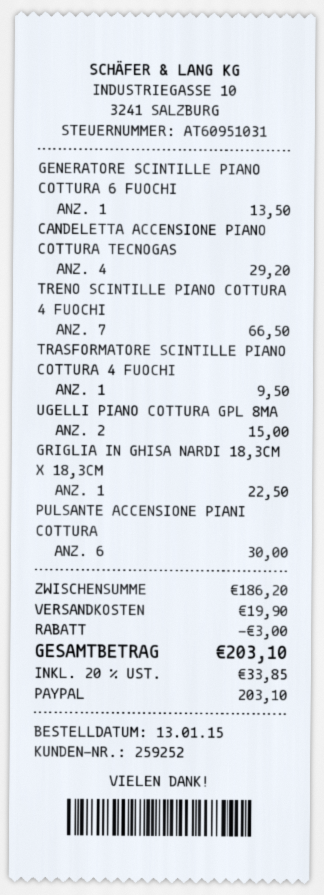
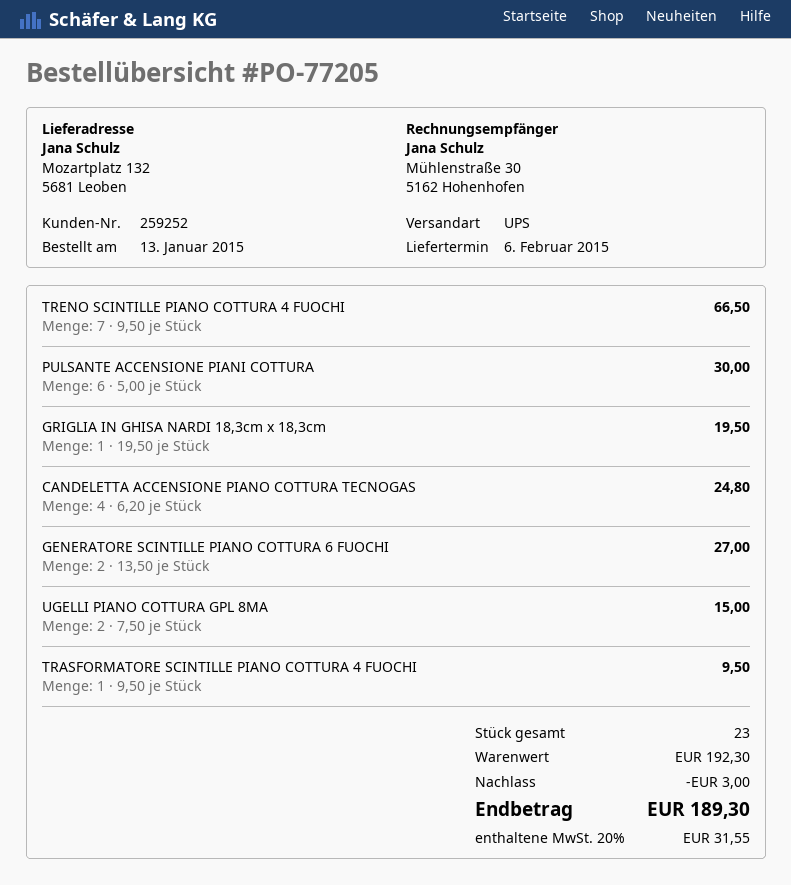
GENERATORE SCINTILLE PIANO COTTURA 6 FUOCHI: 1 for 13.50 -> 2 for 27.00
CANDELETTA ACCENSIONE PIANO COTTURA TECNOGAS: 4 for 29.20 -> 4 for 24.80
GRIGLIA IN GHISA NARDI 18,3CM X 18,3CM: 1 for 22.50 -> 1 for 19.50
subtotal: 186.20 -> 192.30
shipping: 19.90 -> none
tax: 20% = 33.85 -> 20% = 31.55
total: 203.10 -> 189.30

